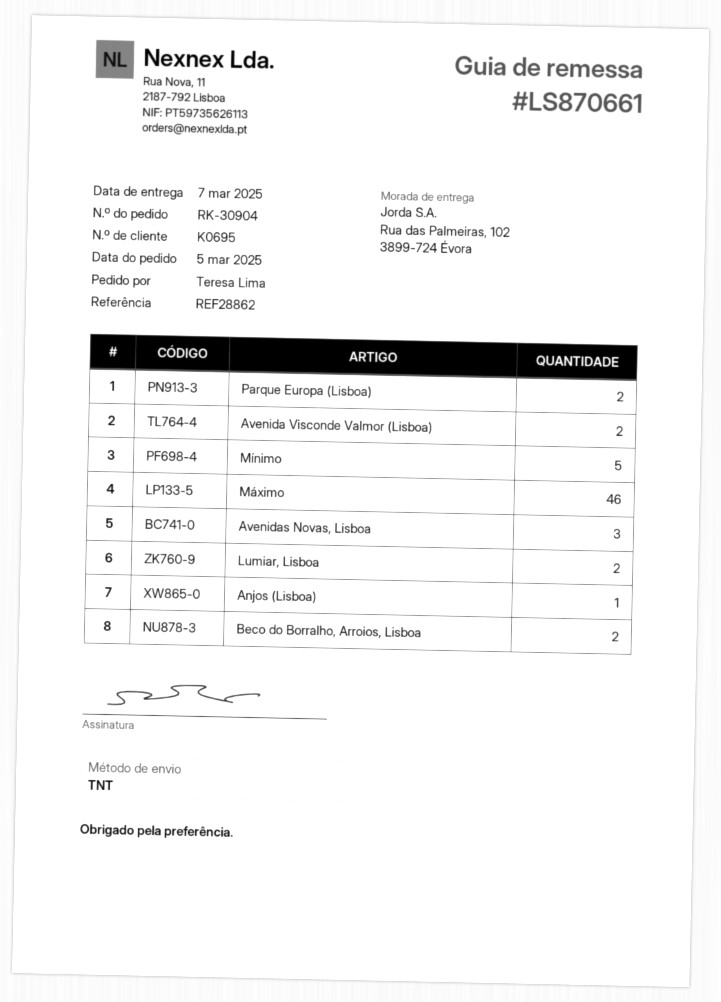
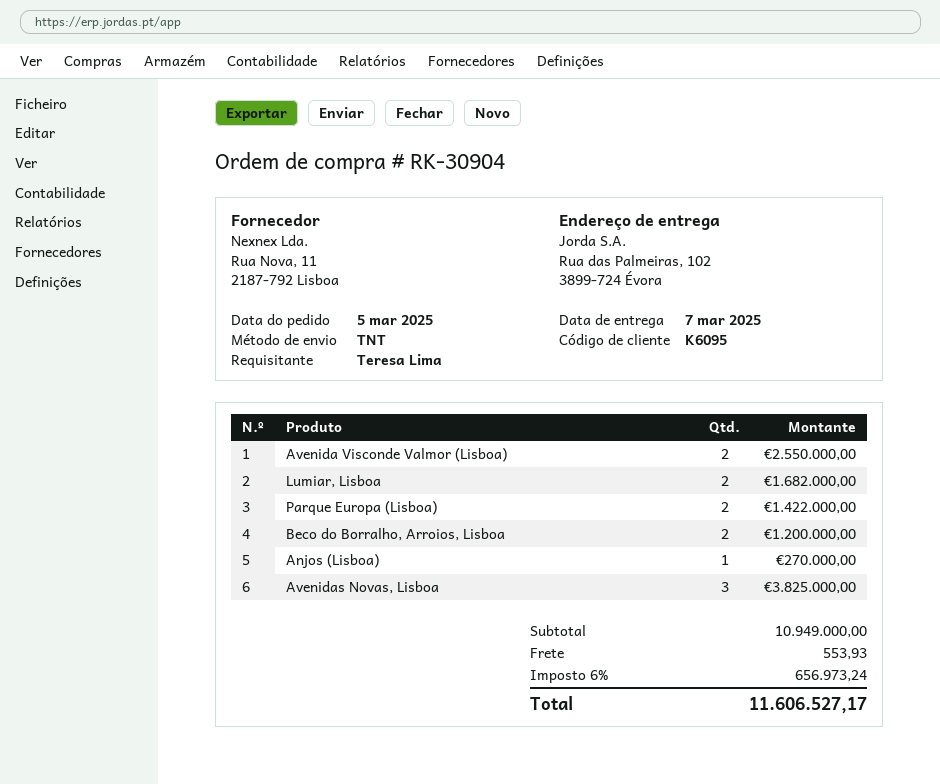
customer number: K0695 -> K6095
Mínimo: 5 -> none
Máximo: 46 -> none

